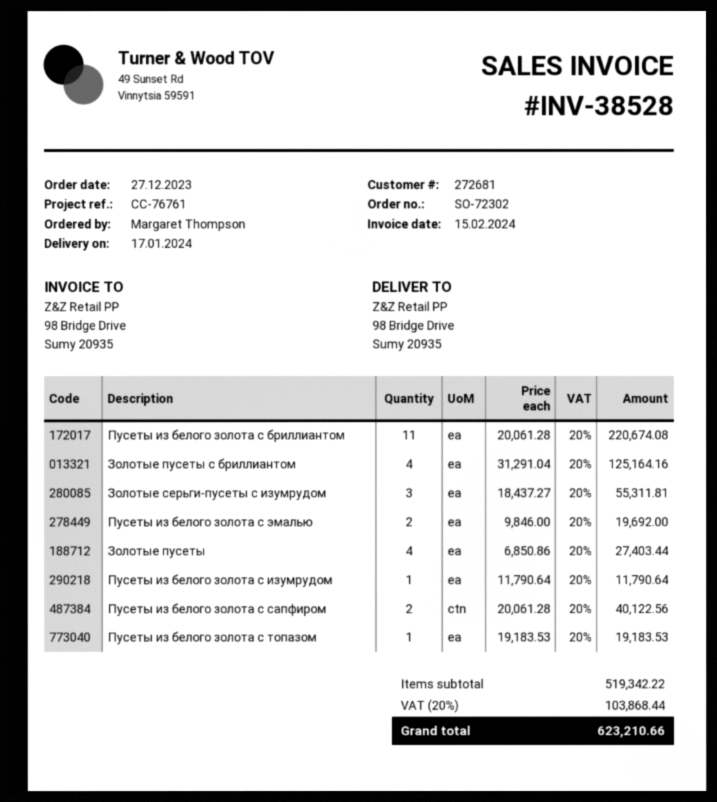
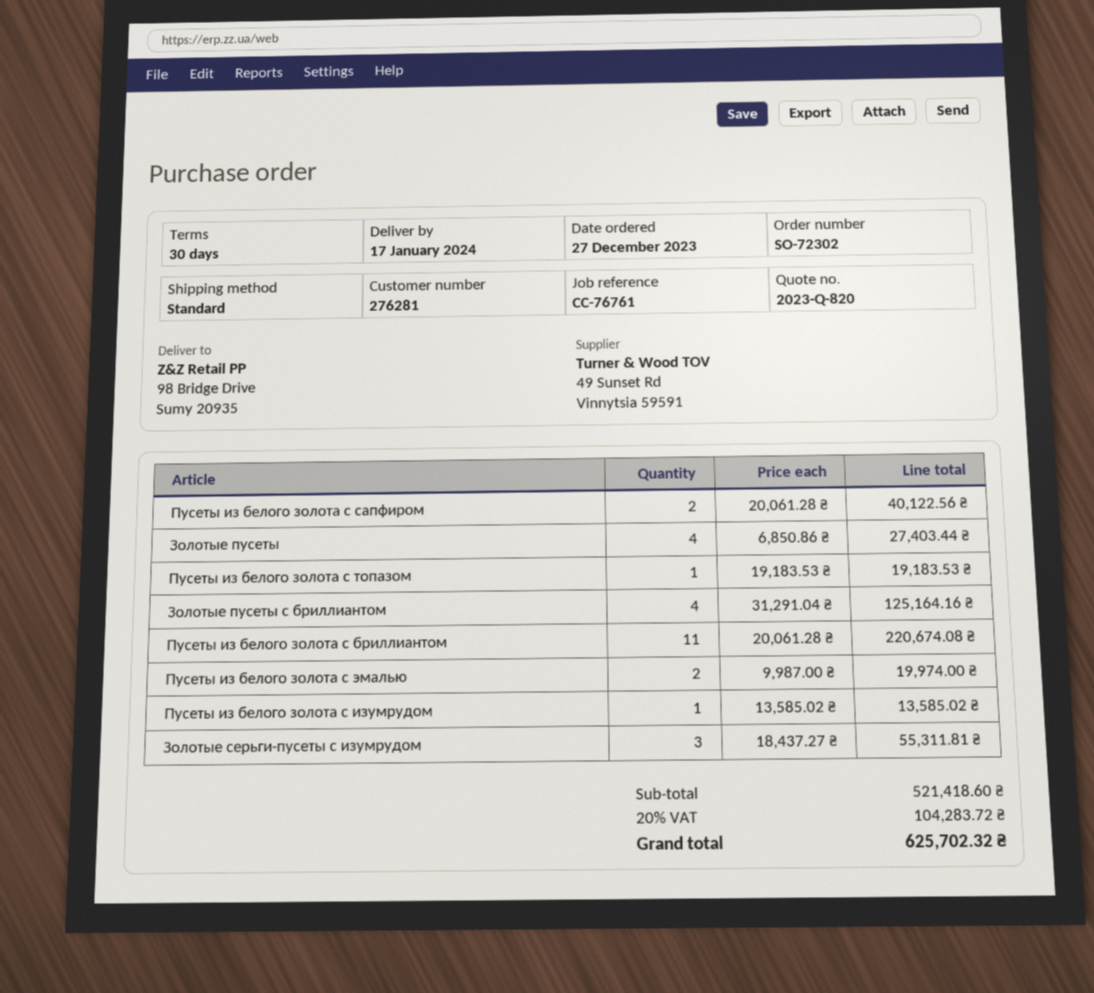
customer number: 272681 -> 276281
Пусеты из белого золота с эмалью: 2 x 9846.00 = 19692.00 -> 2 x 9987.00 = 19974.00
Пусеты из белого золота с изумрудом: 1 x 11790.64 = 11790.64 -> 1 x 13585.02 = 13585.02
subtotal: 519342.22 -> 521418.60
tax: 20% = 103868.44 -> 20% = 104283.72
total: 623210.66 -> 625702.32

